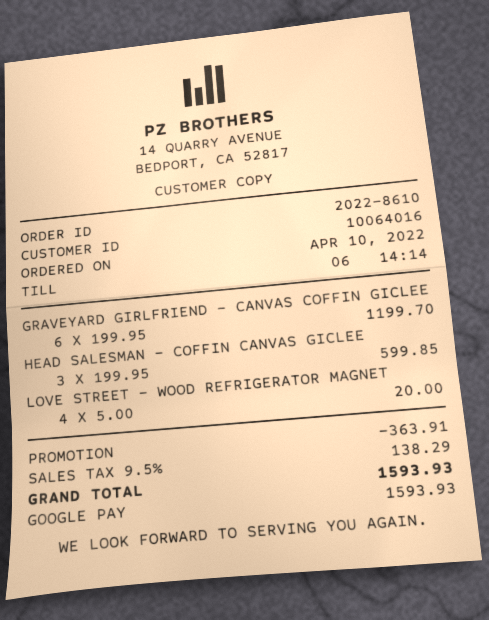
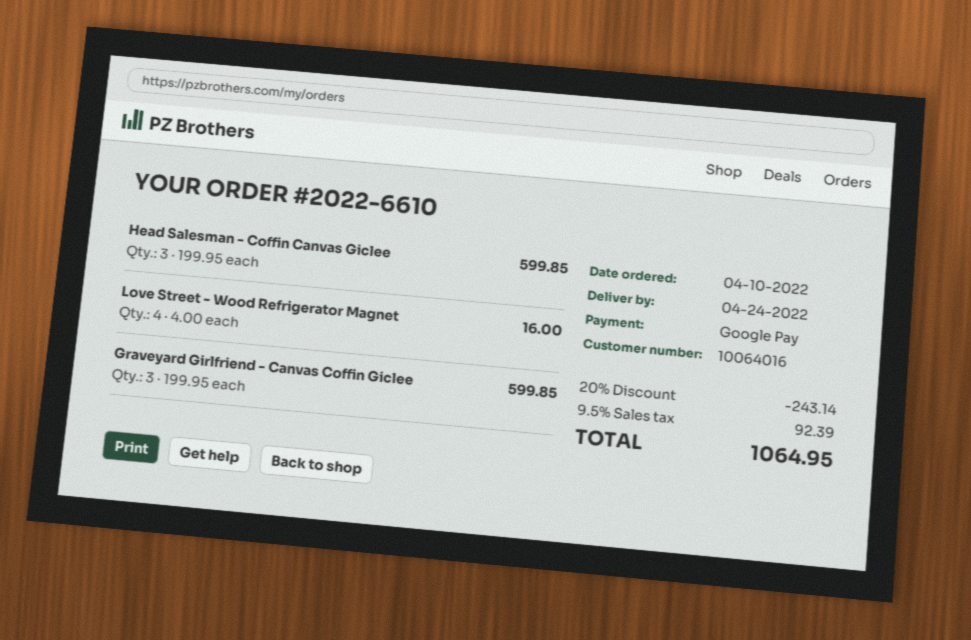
order number: 2022-8610 -> 2022-6610
GRAVEYARD GIRLFRIEND - CANVAS COFFIN GICLEE: 6 x 199.95 = 1199.70 -> 3 x 199.95 = 599.85
LOVE STREET - WOOD REFRIGERATOR MAGNET: 4 x 5.00 = 20.00 -> 4 x 4.00 = 16.00
discount: 363.91 -> 243.14
tax: 9.5% = 138.29 -> 9.5% = 92.39
total: 1593.93 -> 1064.95

